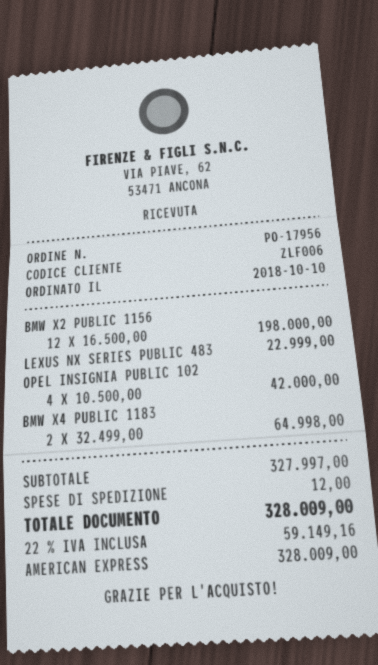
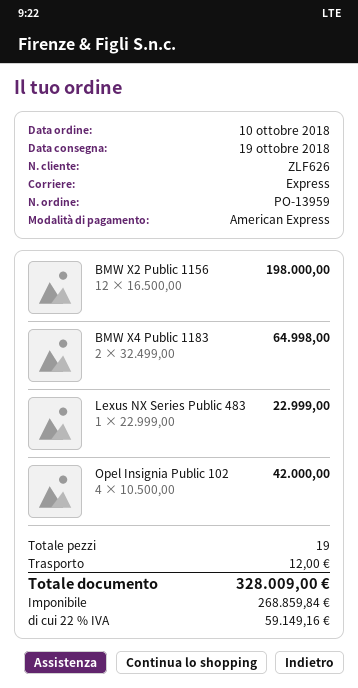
order number: PO-17956 -> PO-13959
customer number: ZLF006 -> ZLF626

